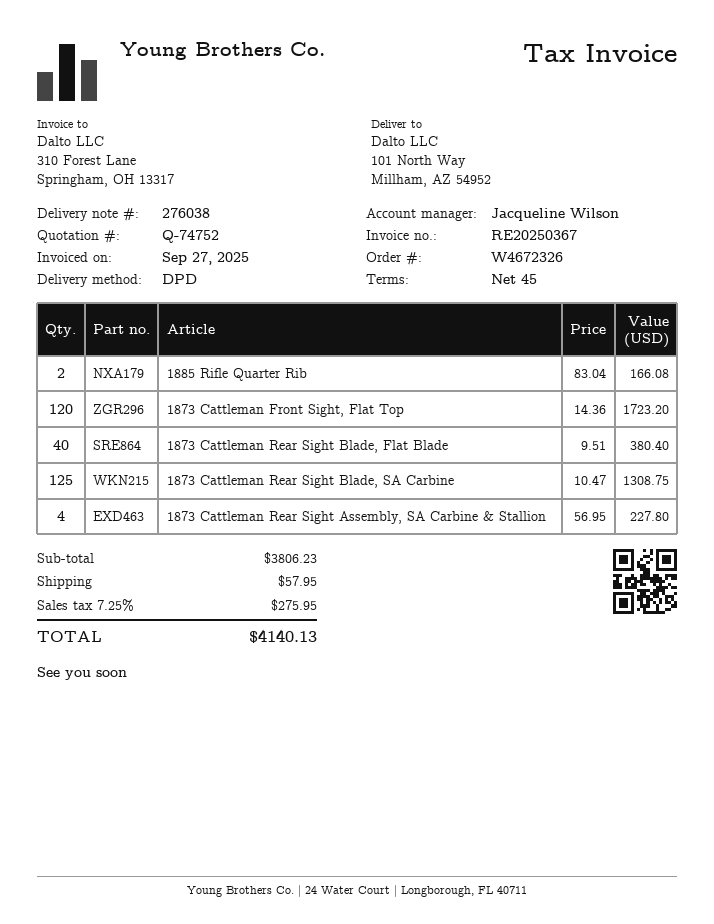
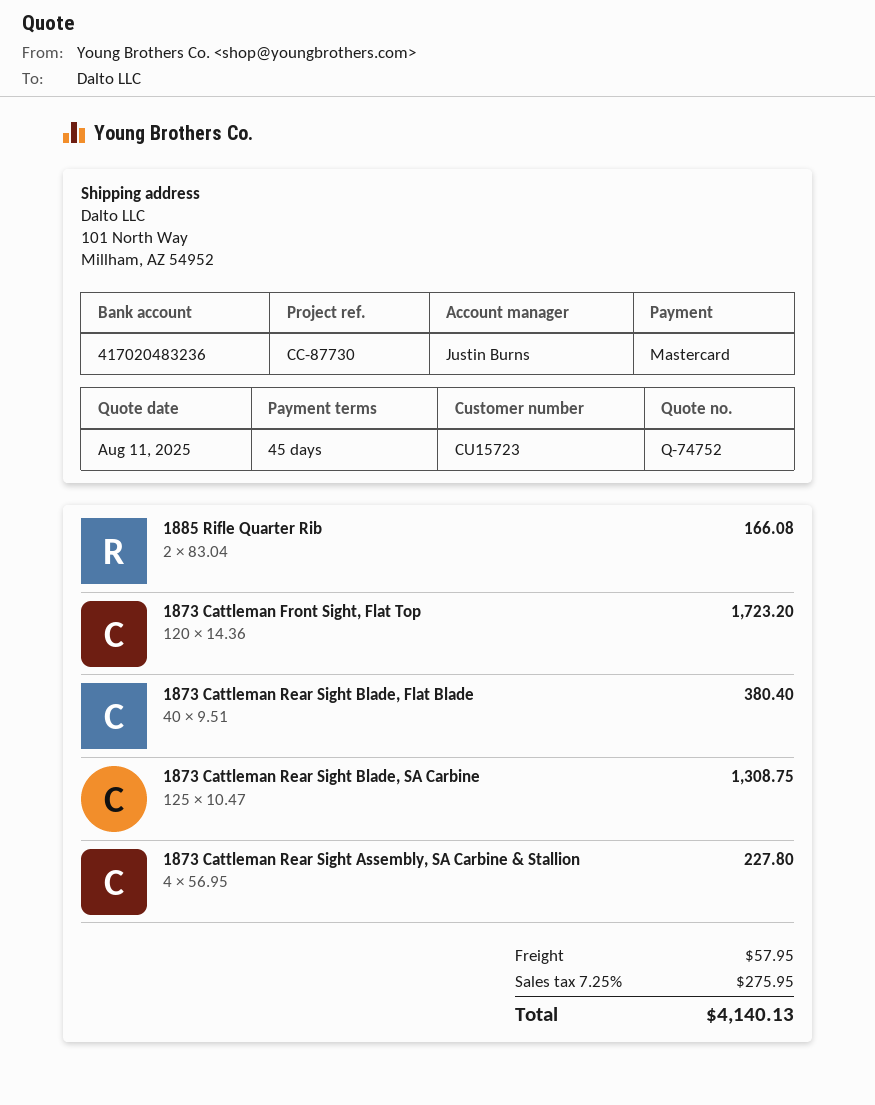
sales rep: Jacqueline Wilson -> Justin Burns

